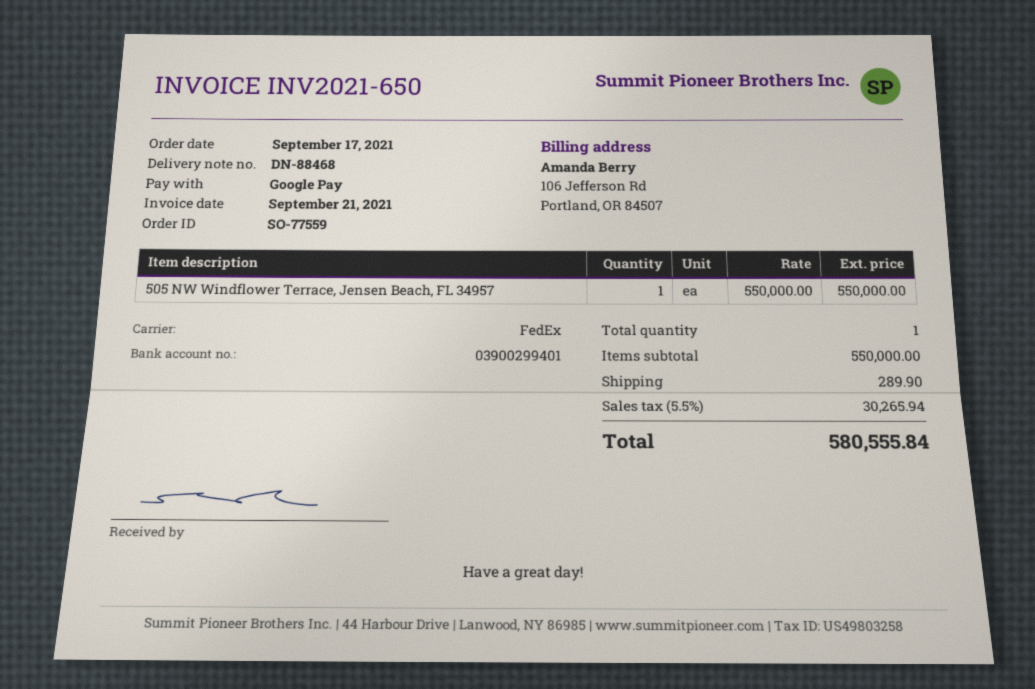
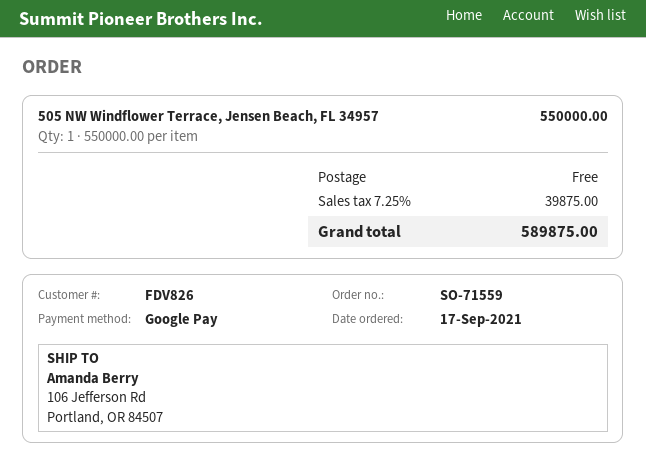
order number: SO-77559 -> SO-71559
shipping: 289.90 -> 0.00
tax: 5.5% = 30265.94 -> 7.25% = 39875.00
total: 580555.84 -> 589875.00

